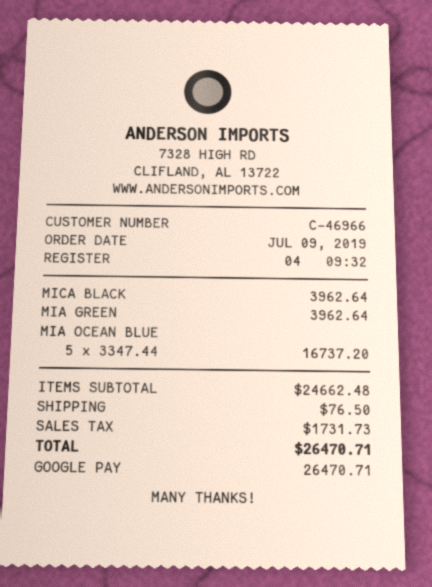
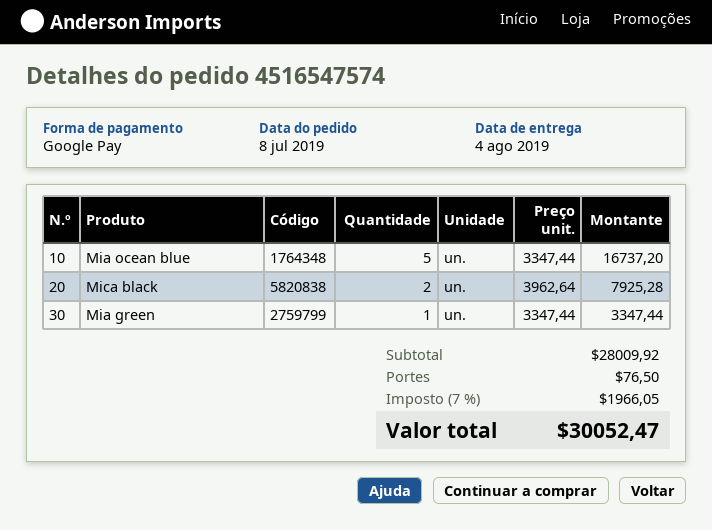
order date: 2019-07-09 -> 2019-07-08
MICA BLACK: 1 x 3962.64 = 3962.64 -> 2 x 3962.64 = 7925.28
MIA GREEN: 1 x 3962.64 = 3962.64 -> 1 x 3347.44 = 3347.44
subtotal: 24662.48 -> 28009.92
tax: 1731.73 -> 1966.05
total: 26470.71 -> 30052.47

